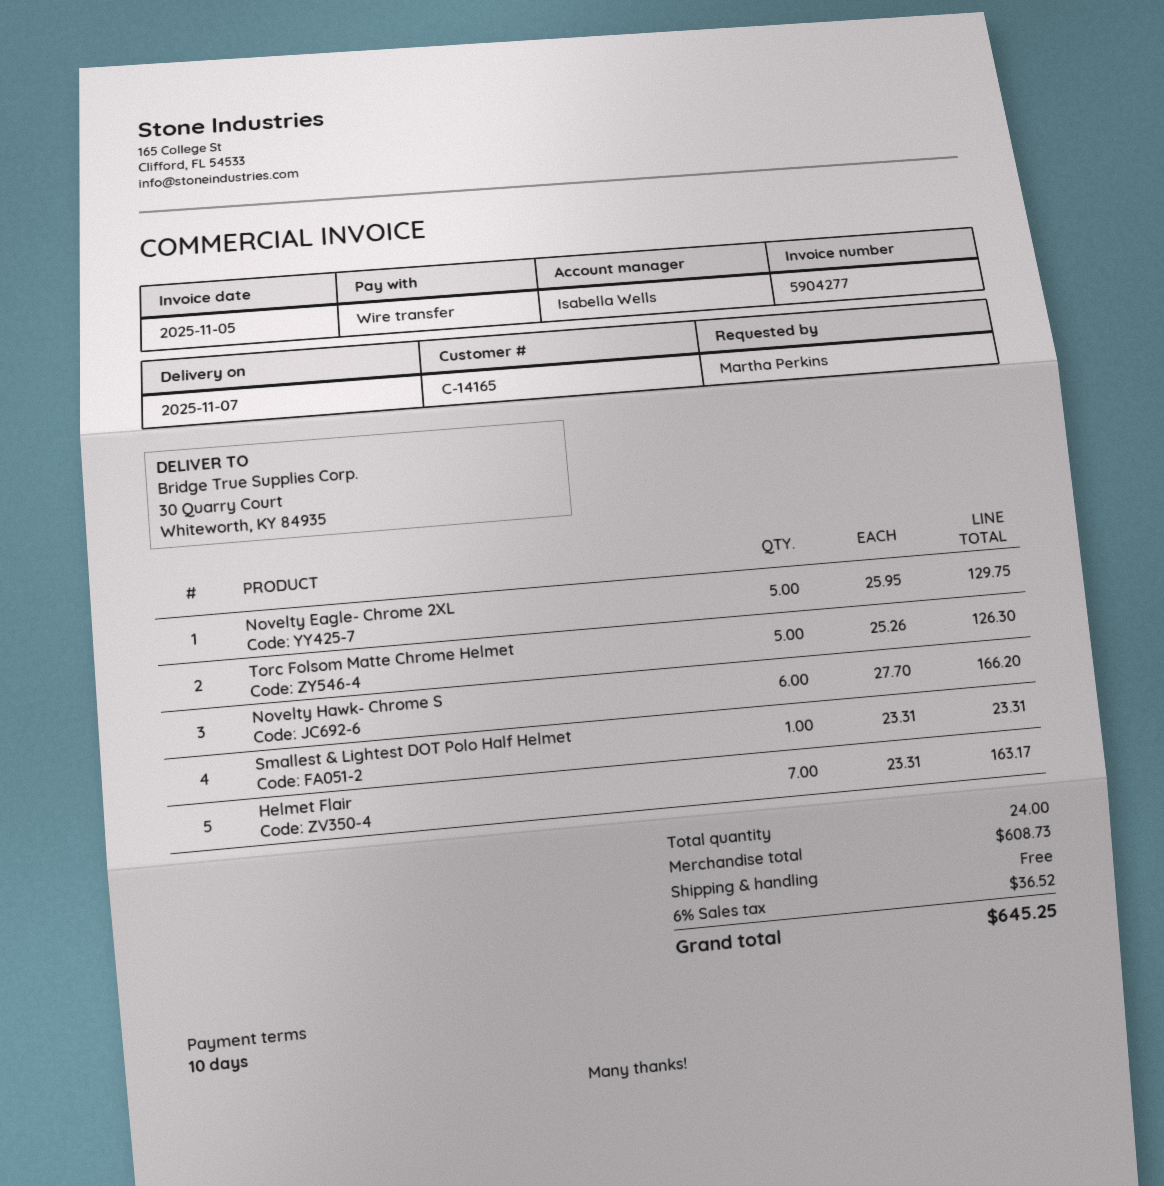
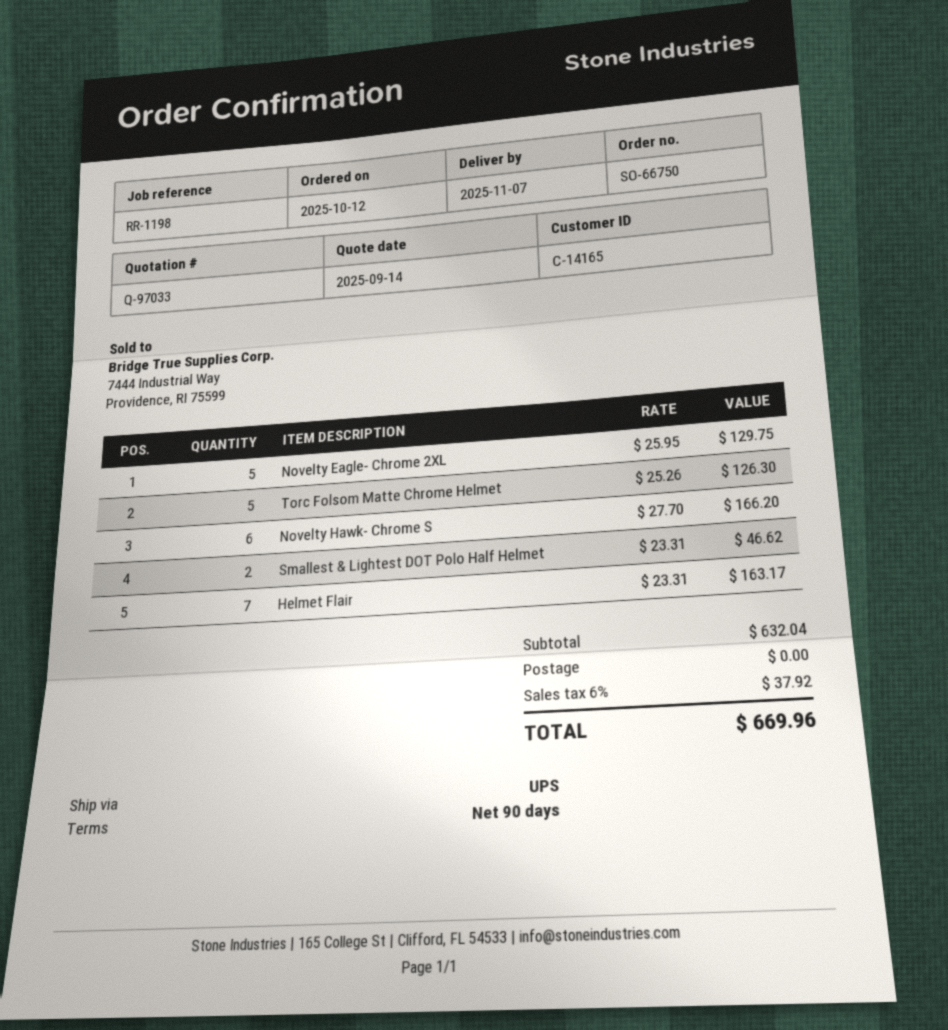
payment terms: 10 days -> 90 days
Smallest & Lightest DOT Polo Half Helmet: 1 x 23.31 = 23.31 -> 2 x 23.31 = 46.62
subtotal: 608.73 -> 632.04
tax: 6% = 36.52 -> 6% = 37.92
total: 645.25 -> 669.96

